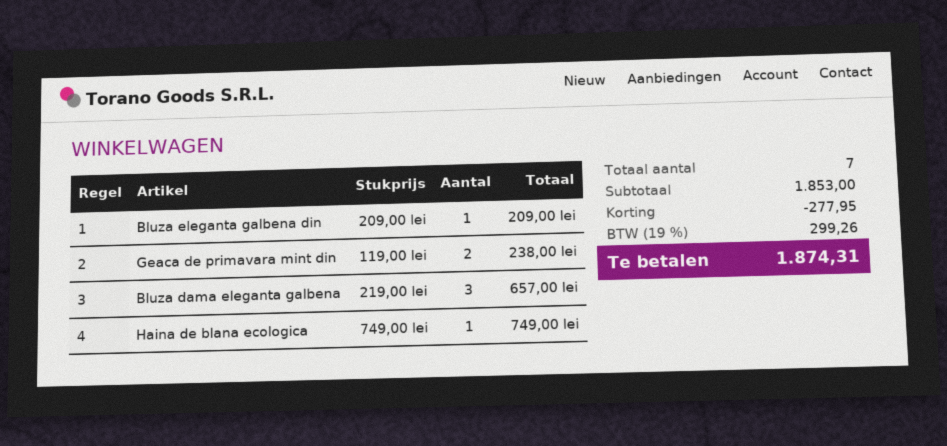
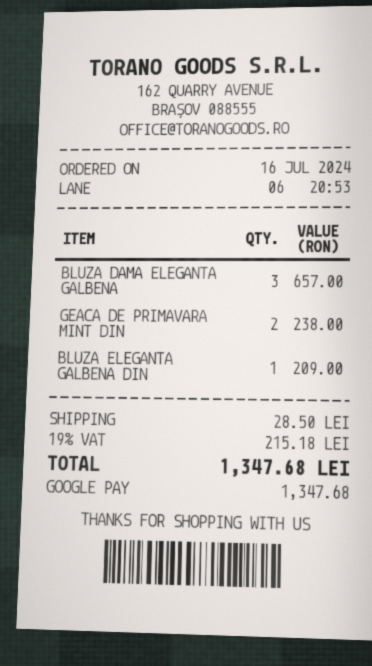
Haina de blana ecologica: 1 for 749.00 -> none
discount: 277.95 -> none
shipping: none -> 28.50
tax: 19% = 299.26 -> 19% = 215.18
total: 1874.31 -> 1347.68

